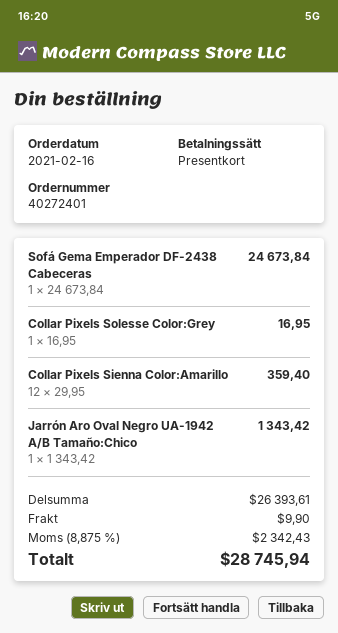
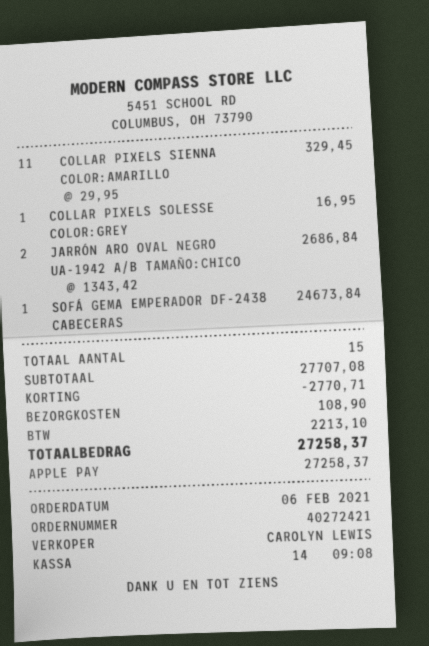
order number: 40272401 -> 40272421
order date: 2021-02-16 -> 2021-02-06
payment method: gift card -> Apple Pay
Collar Pixels Sienna Color:Amarillo: 12 x 29.95 = 359.40 -> 11 x 29.95 = 329.45
Jarrón Aro Oval Negro UA-1942 A/B Tamaño:Chico: 1 x 1343.42 = 1343.42 -> 2 x 1343.42 = 2686.84
subtotal: 26393.61 -> 27707.08
discount: none -> 2770.71
shipping: 9.90 -> 108.90
tax: 2342.43 -> 2213.10
total: 28745.94 -> 27258.37

